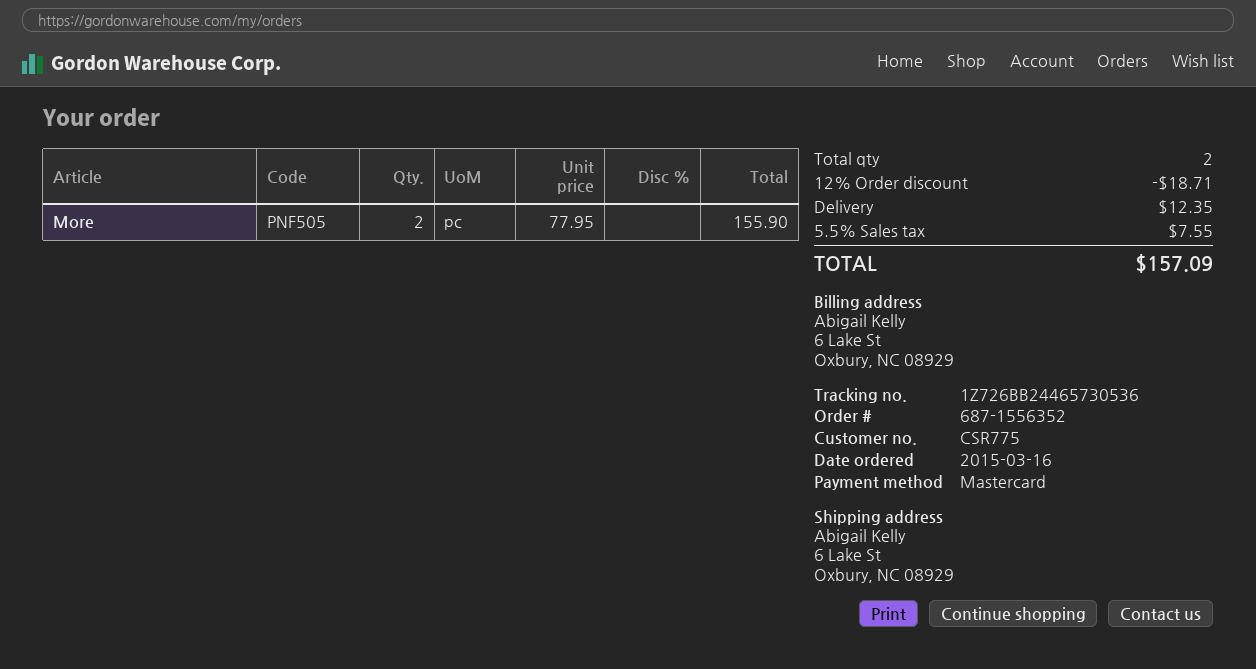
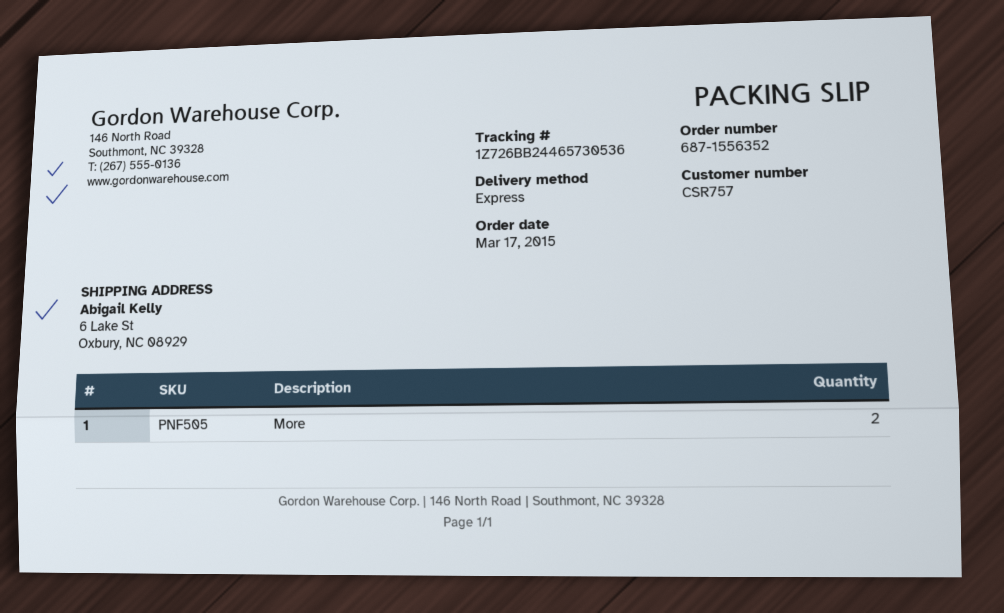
order date: 2015-03-16 -> 2015-03-17
customer number: CSR775 -> CSR757

